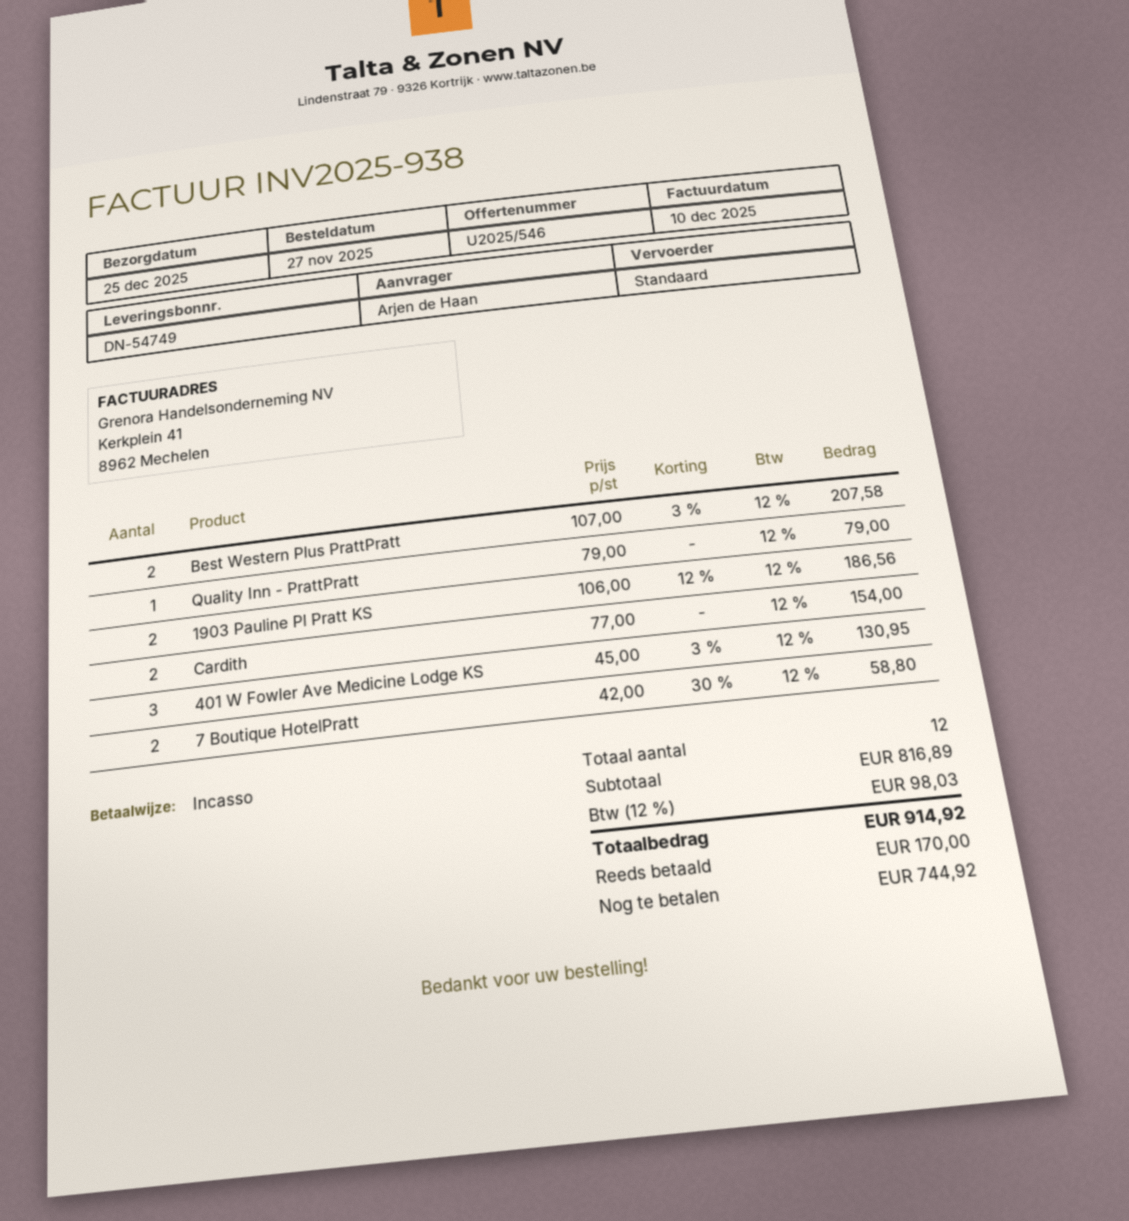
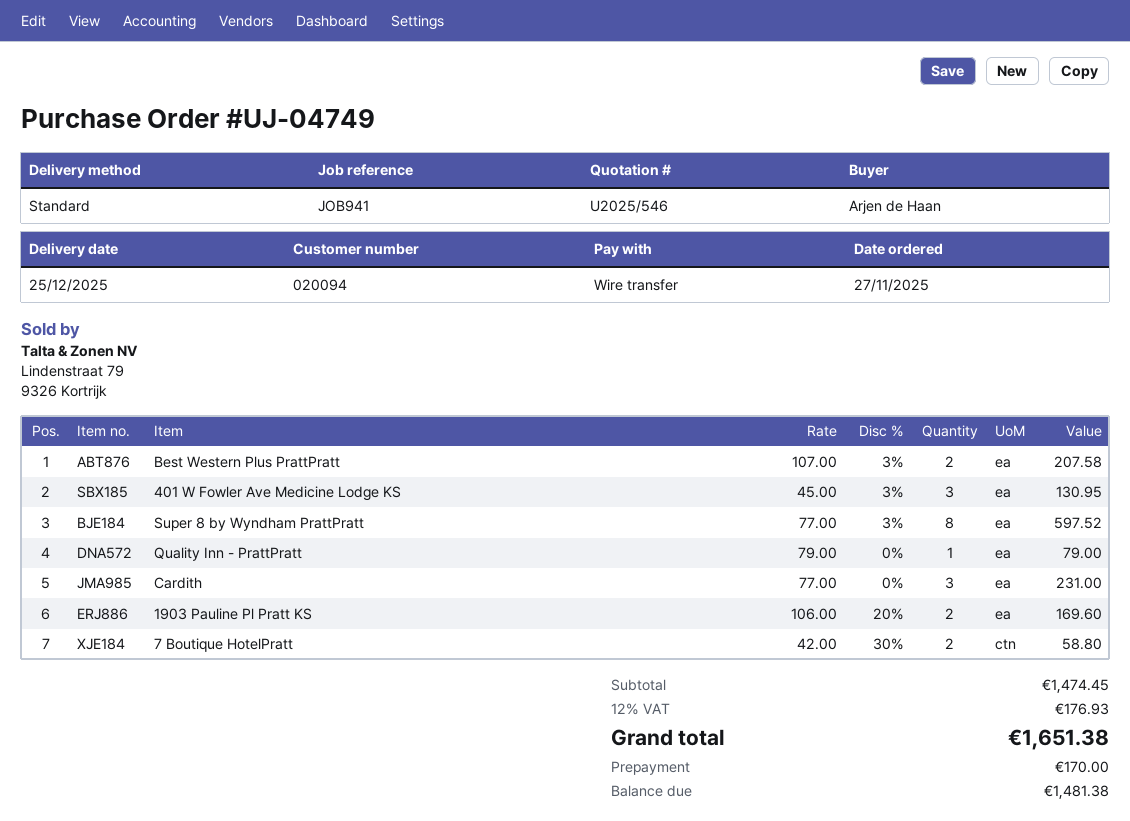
payment method: direct debit -> bank transfer
1903 Pauline Pl Pratt KS: 2 x 106.00 - 12% = 186.56 -> 2 x 106.00 - 20% = 169.60
Cardith: 2 x 77.00 = 154.00 -> 3 x 77.00 = 231.00
Super 8 by Wyndham PrattPratt: none -> 8 x 77.00 - 3% = 597.52
subtotal: 816.89 -> 1474.45
tax: 12% = 98.03 -> 12% = 176.93
total: 914.92 -> 1651.38
balance: 744.92 -> 1481.38

